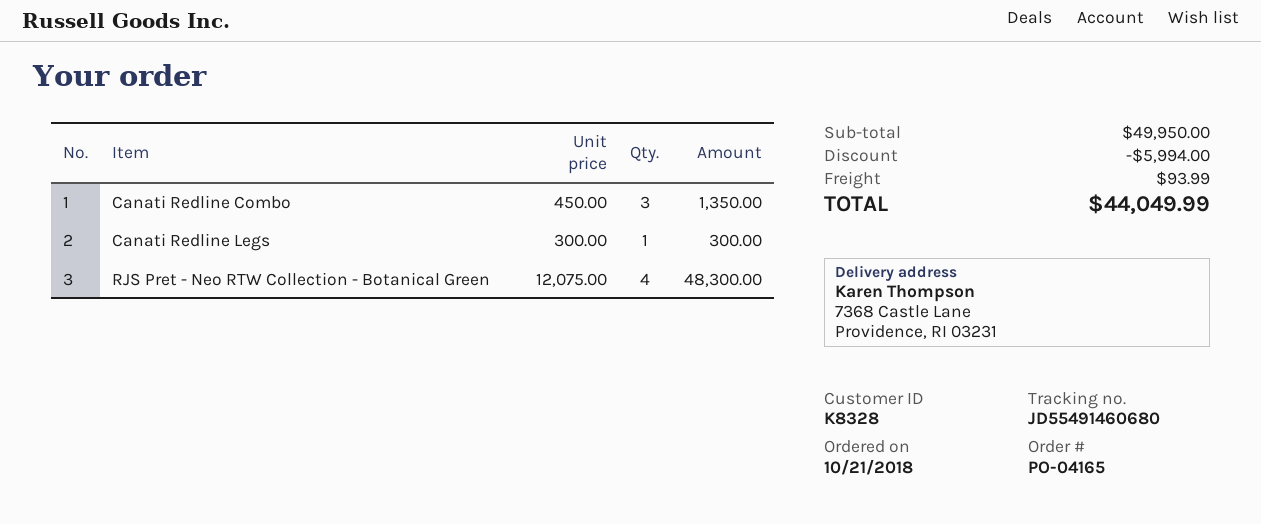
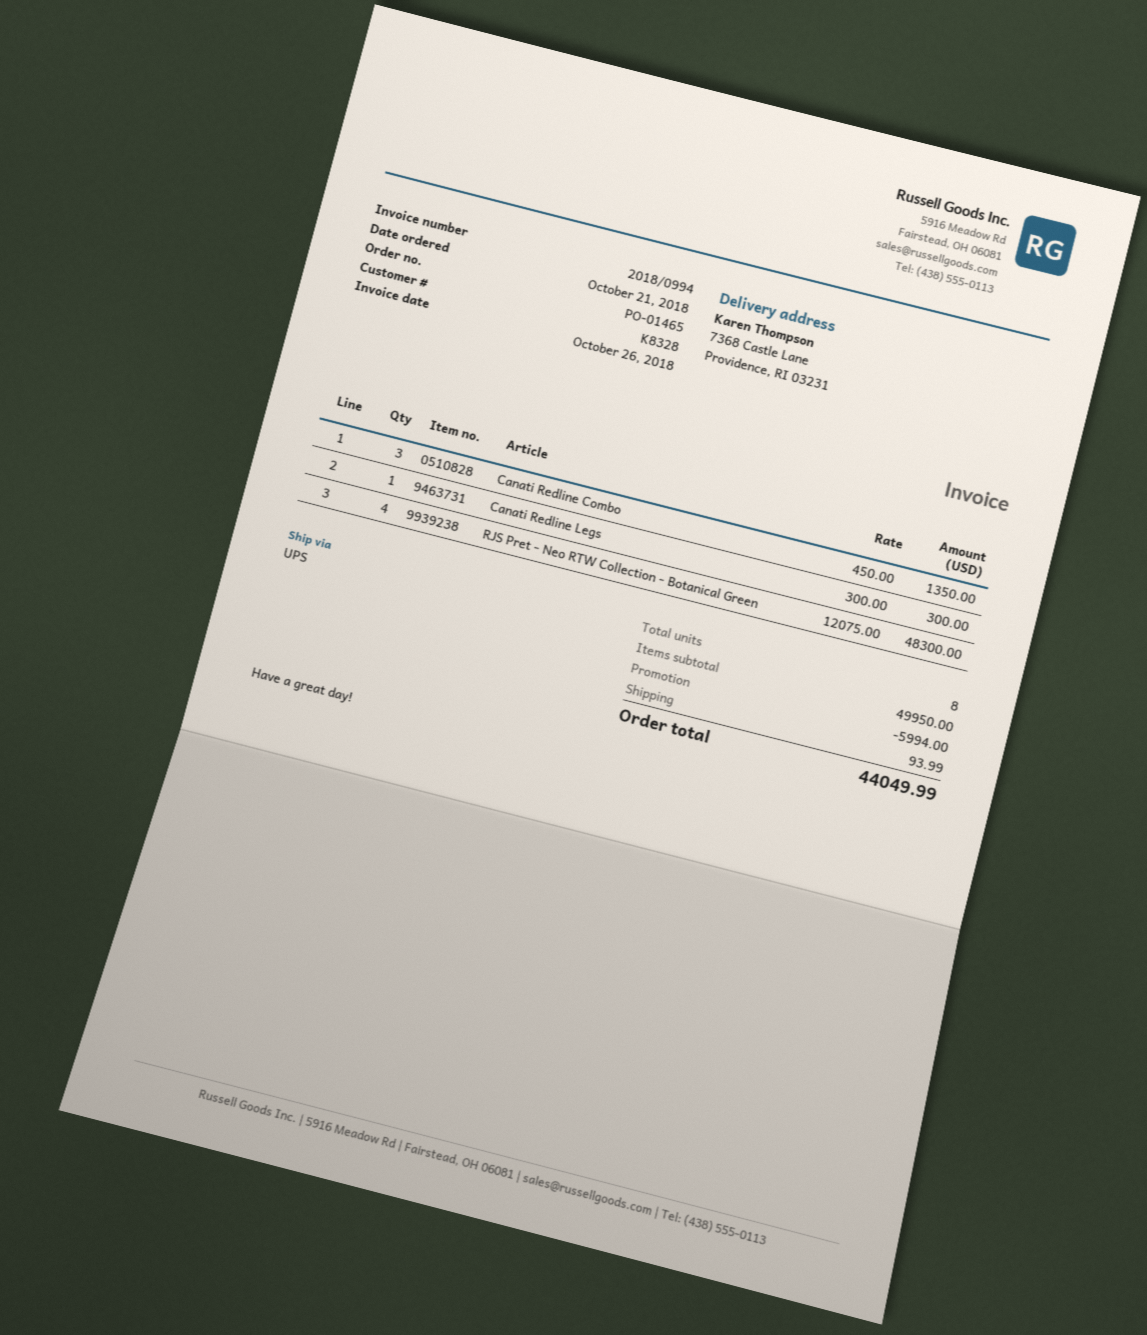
order number: PO-04165 -> PO-01465

